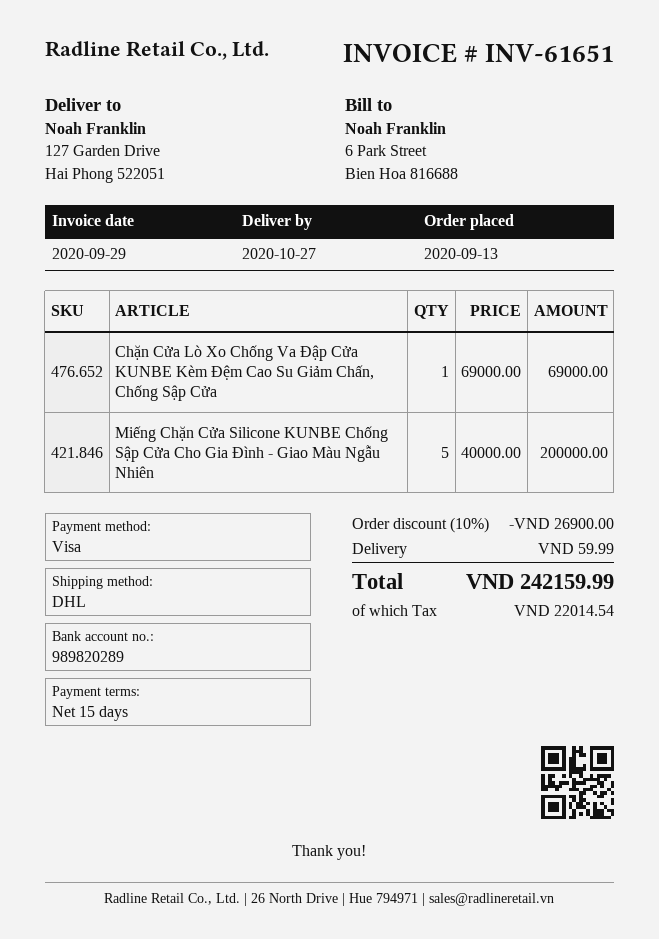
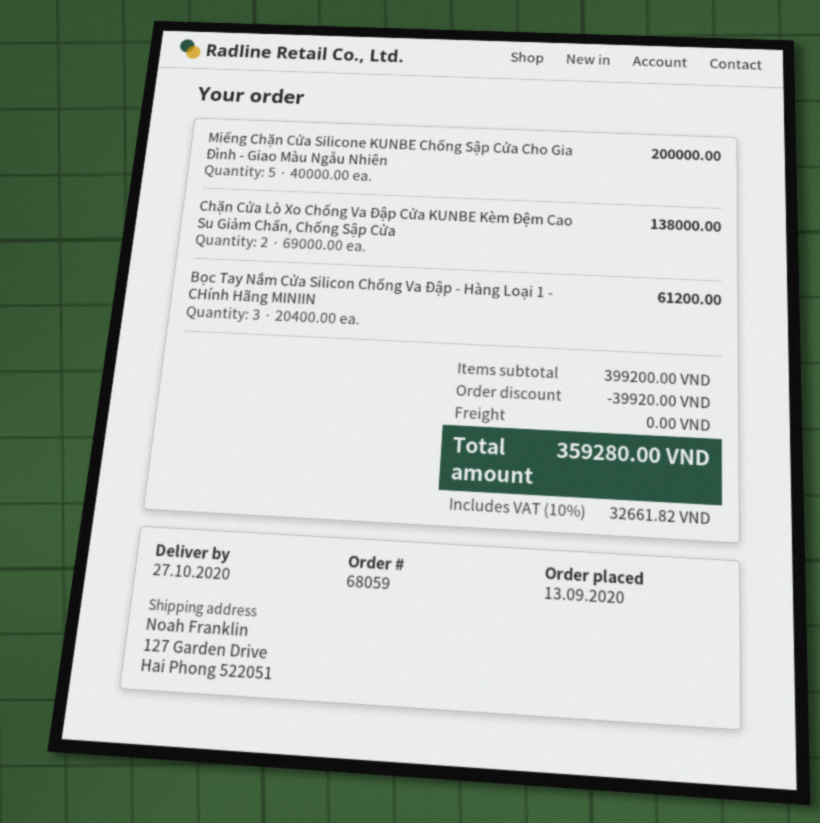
Chặn Cửa Lò Xo Chống Va Đập Cửa KUNBE Kèm Đệm Cao Su Giảm Chấn, Chống Sập Cửa: 1 x 69000.00 = 69000.00 -> 2 x 69000.00 = 138000.00
Bọc Tay Nắm Cửa Silicon Chống Va Đập - Hàng Loại 1 - CHính Hãng MINIIN: none -> 3 x 20400.00 = 61200.00
discount: 26900.00 -> 39920.00
shipping: 59.99 -> 0.00
tax: 22014.54 -> 32661.82
total: 242159.99 -> 359280.00

